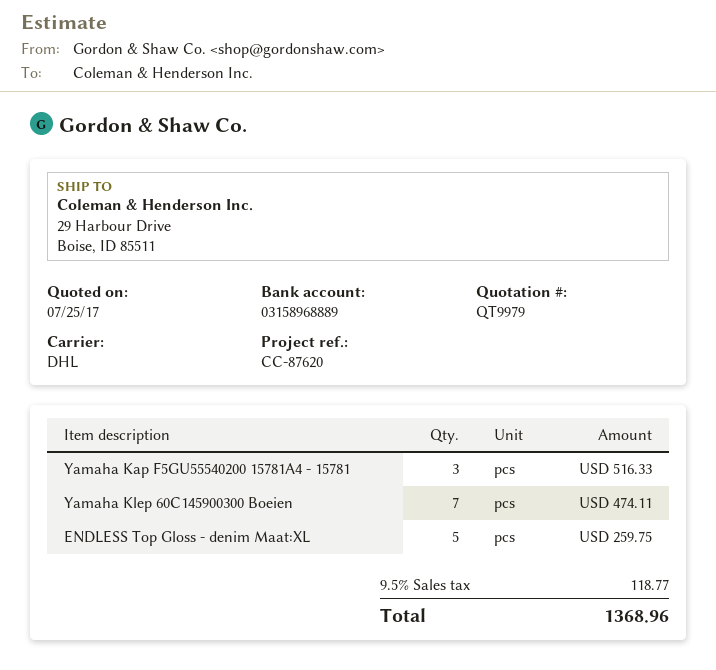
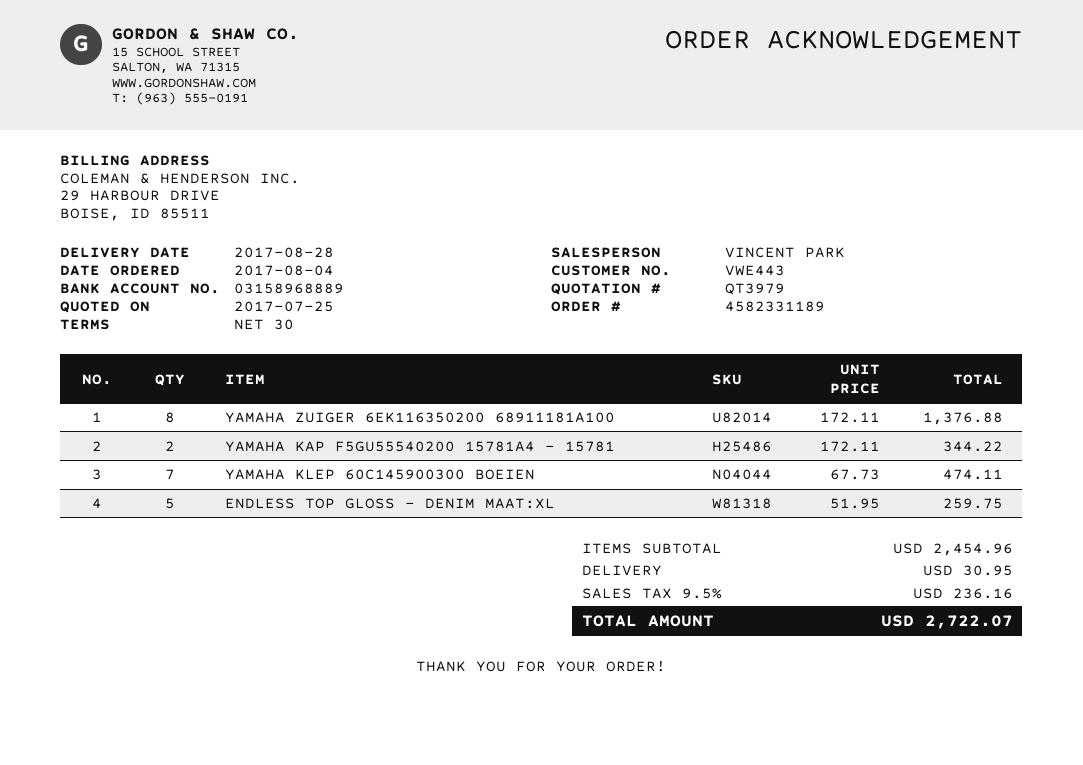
quote number: QT9979 -> QT3979
Yamaha Kap F5GU55540200 15781A4 - 15781: 3 for 516.33 -> 2 for 344.22
YAMAHA ZUIGER 6EK116350200 68911181A100: none -> 8 for 1376.88
shipping: none -> 30.95
tax: 9.5% = 118.77 -> 9.5% = 236.16
total: 1368.96 -> 2722.07

